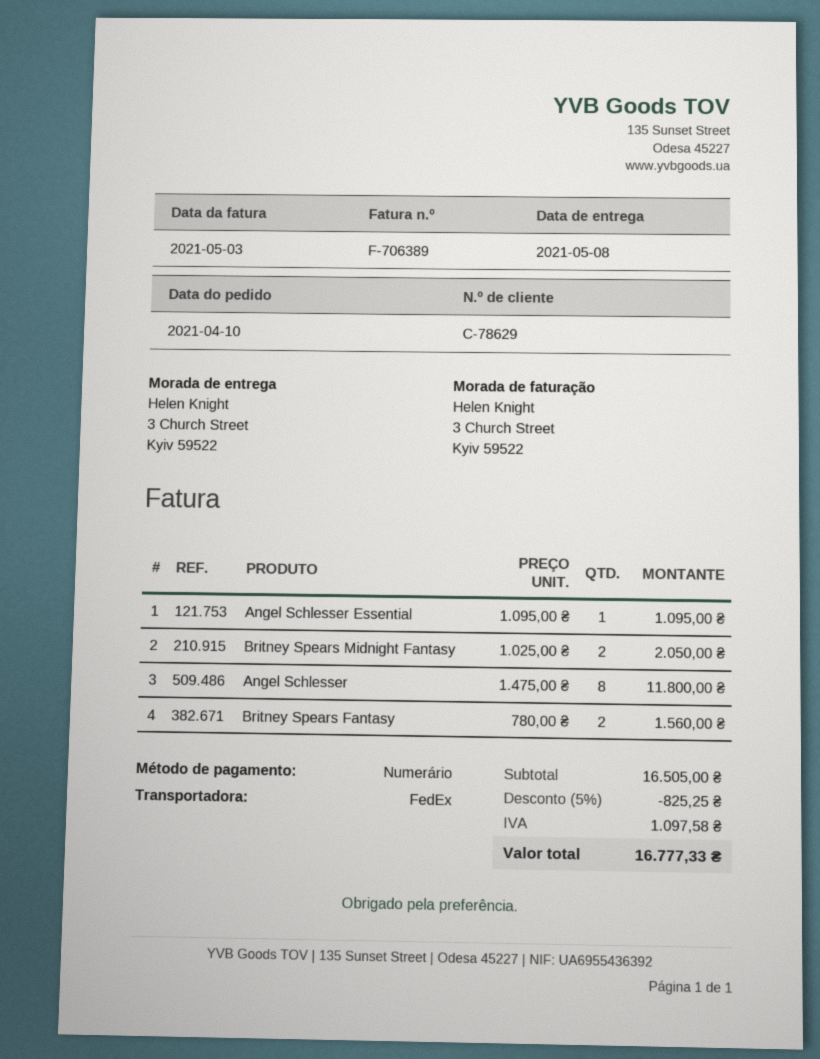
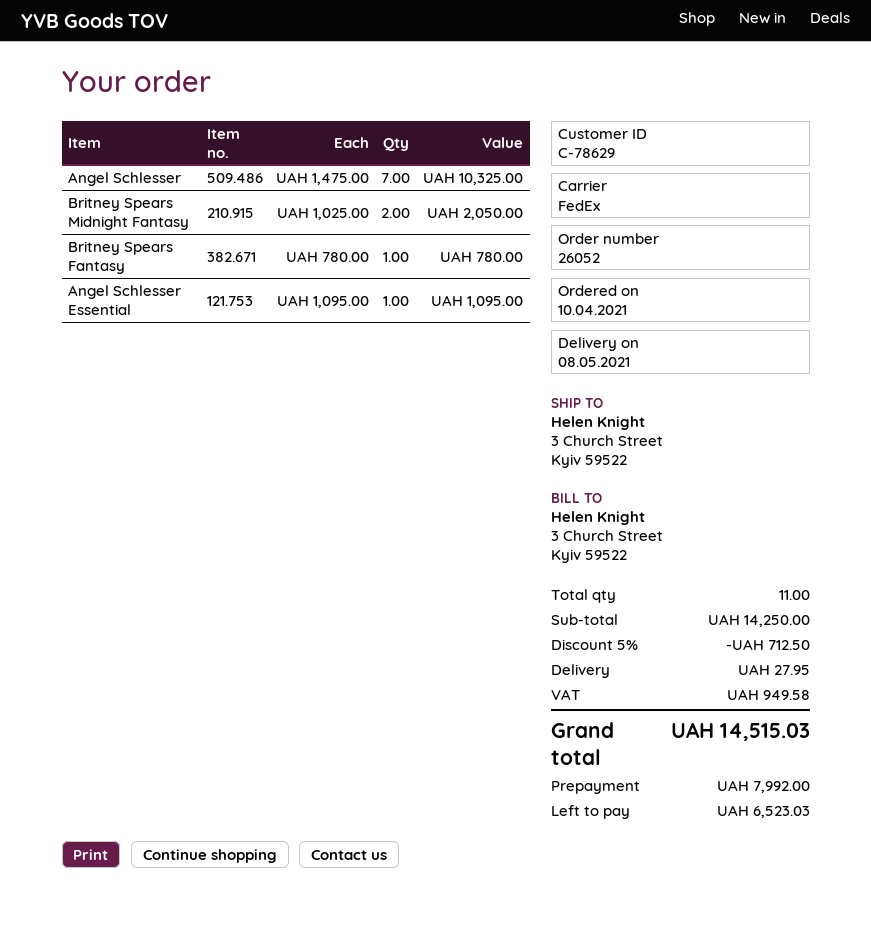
Angel Schlesser: 8 x 1475.00 = 11800.00 -> 7 x 1475.00 = 10325.00
Britney Spears Fantasy: 2 x 780.00 = 1560.00 -> 1 x 780.00 = 780.00
subtotal: 16505.00 -> 14250.00
discount: 5% = 825.25 -> 5% = 712.50
shipping: none -> 27.95
tax: 1097.58 -> 949.58
total: 16777.33 -> 14515.03

